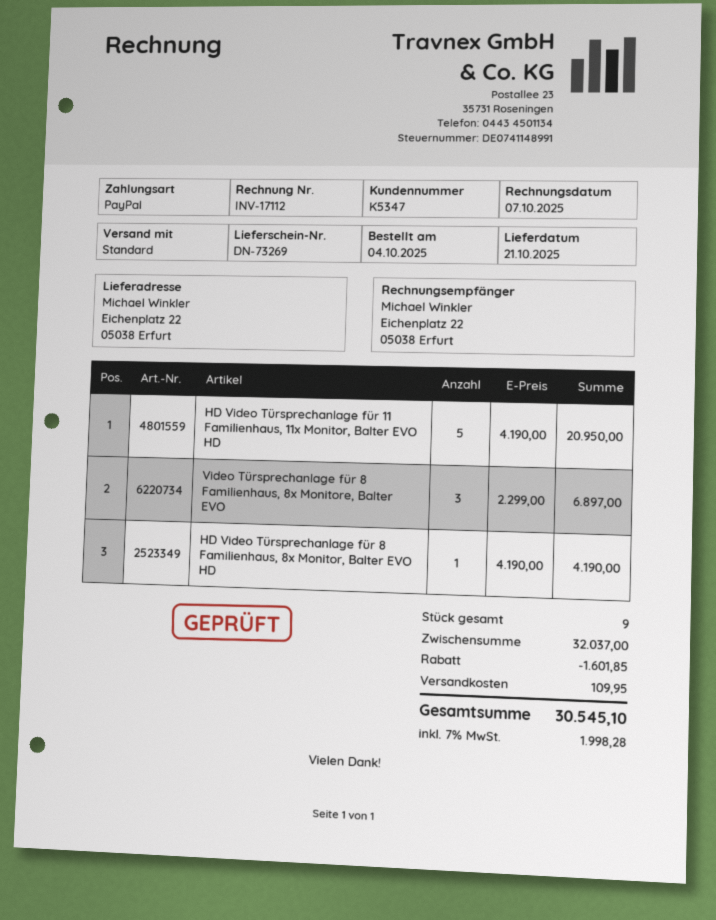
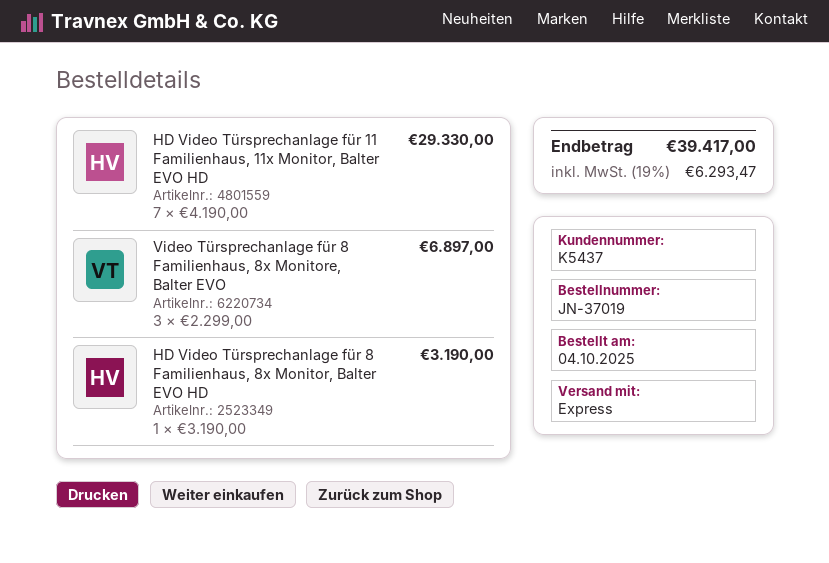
customer number: K5347 -> K5437
shipping method: standard -> express
HD Video Türsprechanlage für 11 Familienhaus, 11x Monitor, Balter EVO HD: 5 x 4190.00 = 20950.00 -> 7 x 4190.00 = 29330.00
HD Video Türsprechanlage für 8 Familienhaus, 8x Monitor, Balter EVO HD: 1 x 4190.00 = 4190.00 -> 1 x 3190.00 = 3190.00
discount: 1601.85 -> none
shipping: 109.95 -> none
tax: 7% = 1998.28 -> 19% = 6293.47
total: 30545.10 -> 39417.00

